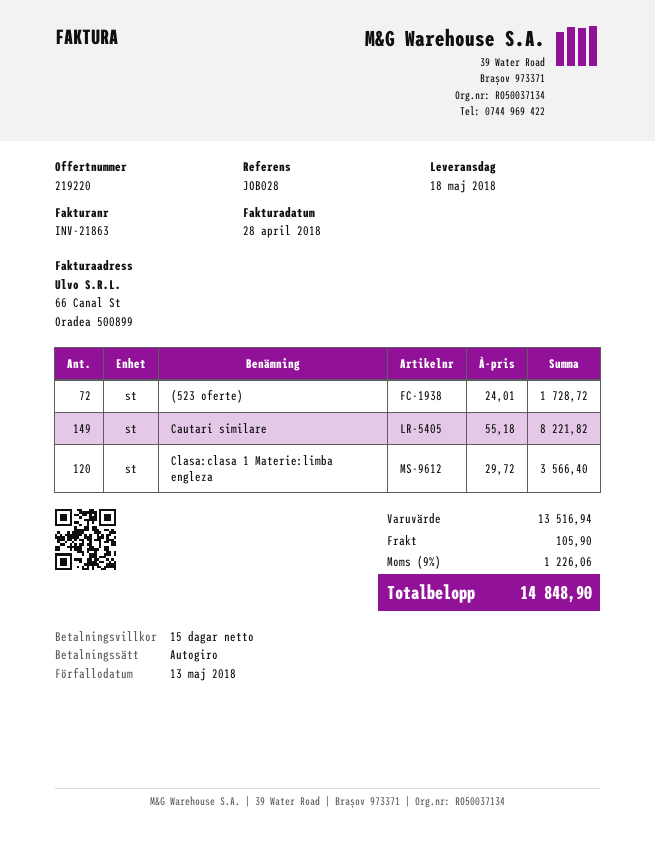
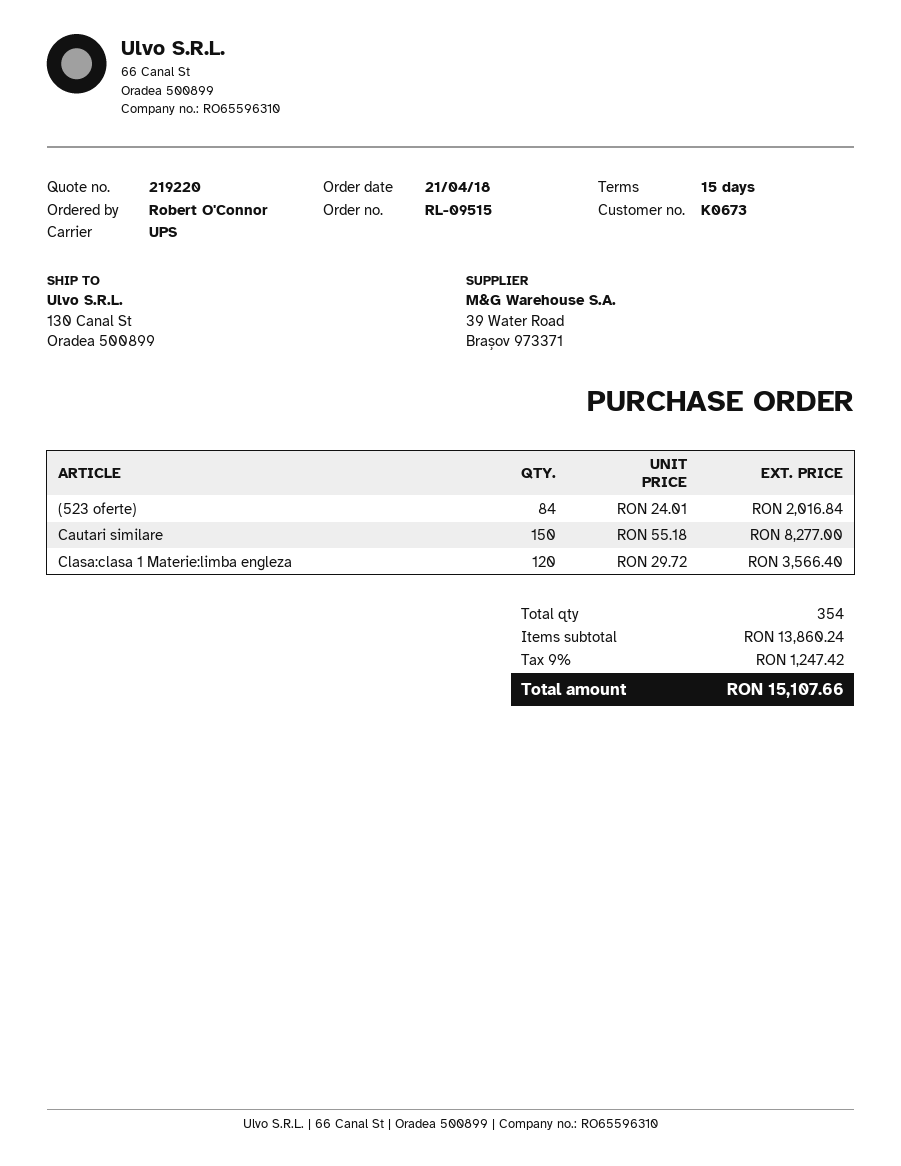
(523 oferte): 72 x 24.01 = 1728.72 -> 84 x 24.01 = 2016.84
Cautari similare: 149 x 55.18 = 8221.82 -> 150 x 55.18 = 8277.00
subtotal: 13516.94 -> 13860.24
shipping: 105.90 -> none
tax: 9% = 1226.06 -> 9% = 1247.42
total: 14848.90 -> 15107.66

